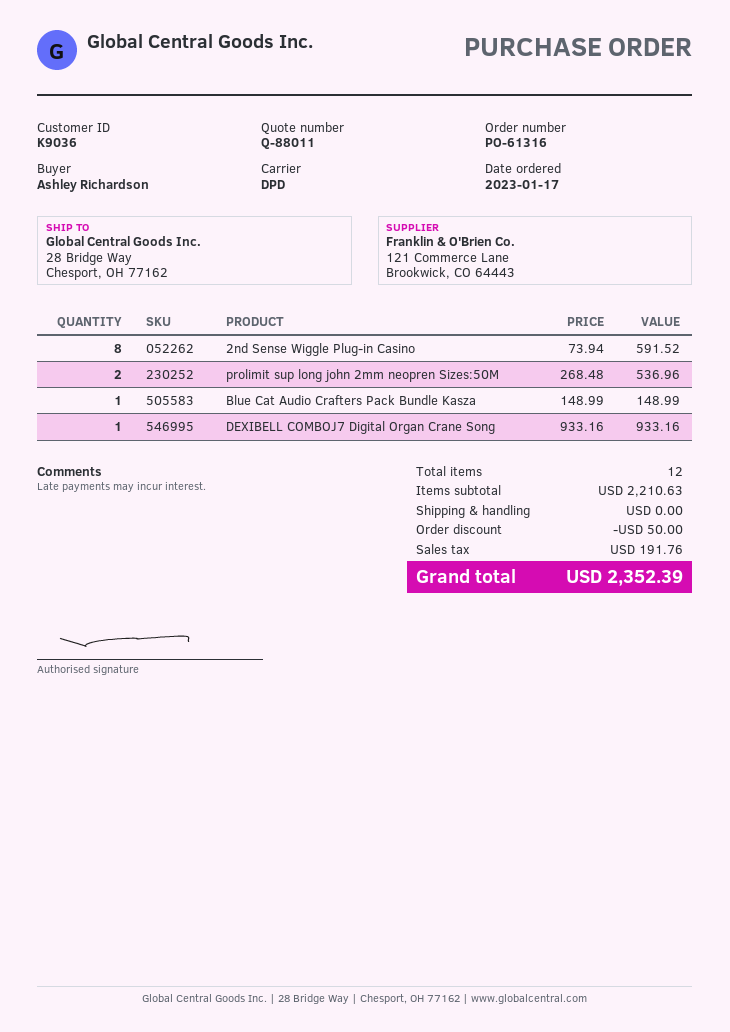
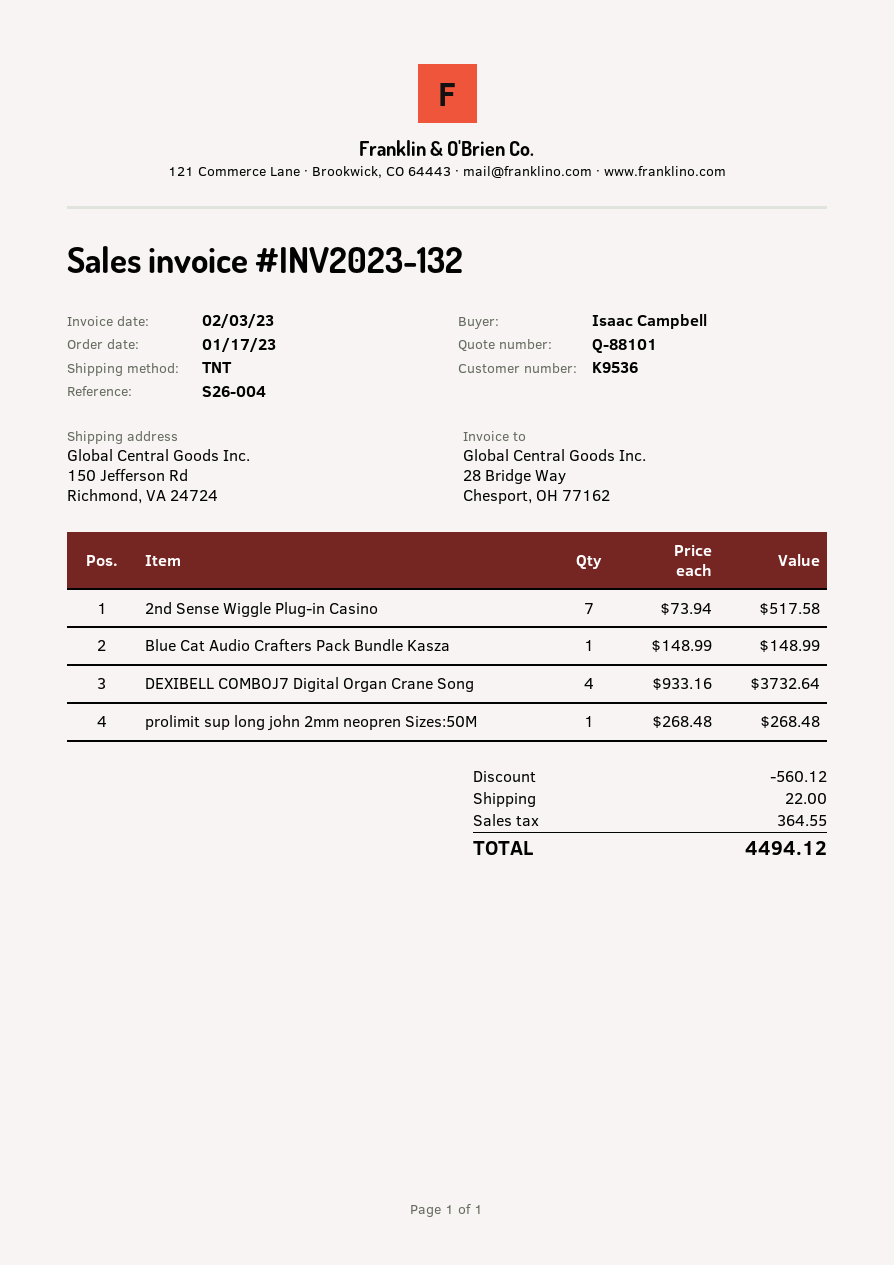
quote number: Q-88011 -> Q-88101
customer number: K9036 -> K9536
ordered by: Ashley Richardson -> Isaac Campbell
shipping method: DPD -> TNT
ship to: 28 Bridge Way, Chesport, OH 77162 -> 150 Jefferson Rd, Richmond, VA 24724
2nd Sense Wiggle Plug-in Casino: 8 x 73.94 = 591.52 -> 7 x 73.94 = 517.58
prolimit sup long john 2mm neopren Sizes:50M: 2 x 268.48 = 536.96 -> 1 x 268.48 = 268.48
DEXIBELL COMBOJ7 Digital Organ Crane Song: 1 x 933.16 = 933.16 -> 4 x 933.16 = 3732.64
discount: 50.00 -> 560.12
shipping: 0.00 -> 22.00
tax: 191.76 -> 364.55
total: 2352.39 -> 4494.12

